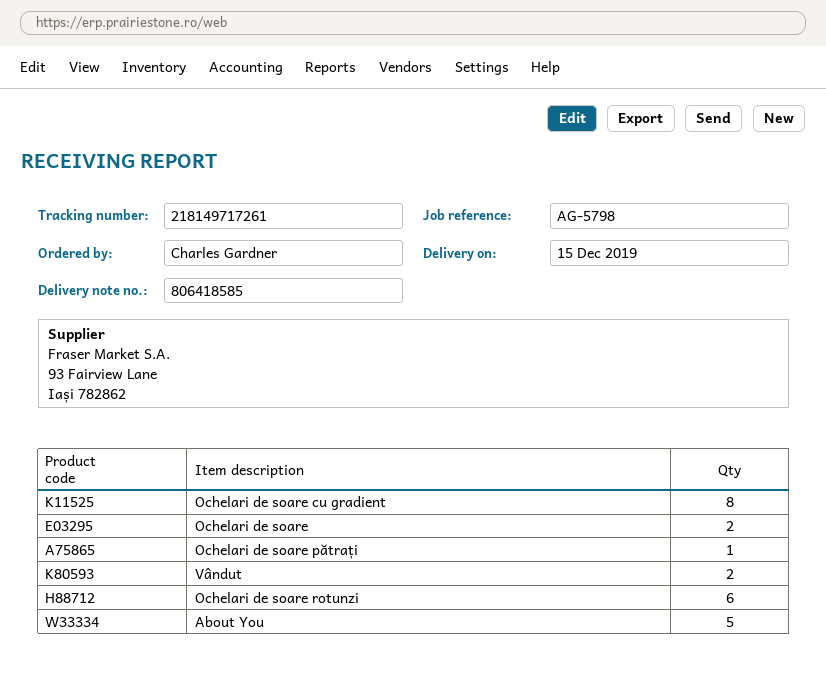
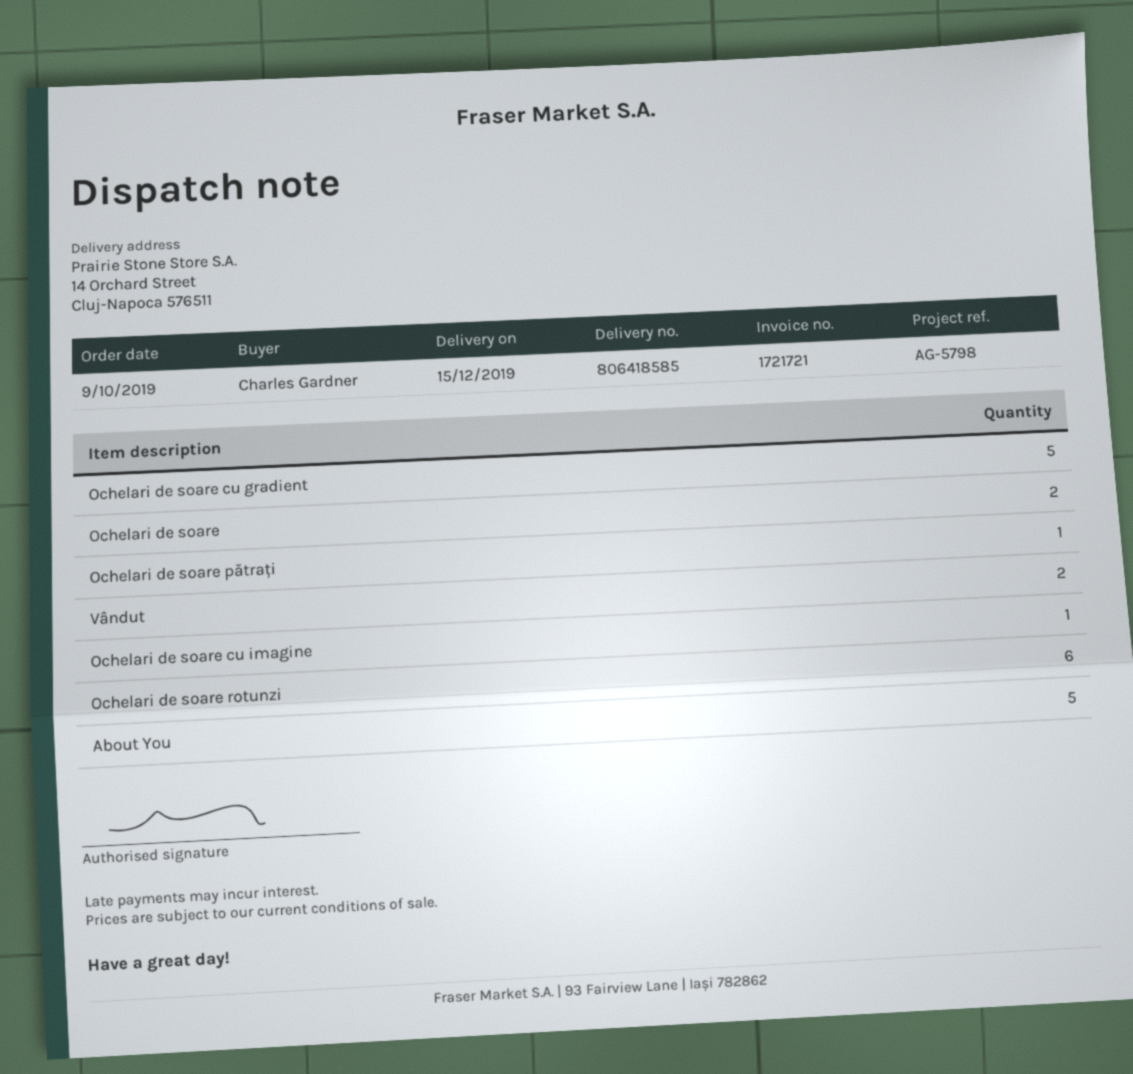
Ochelari de soare cu gradient: 8 -> 5
Ochelari de soare cu imagine: none -> 1

